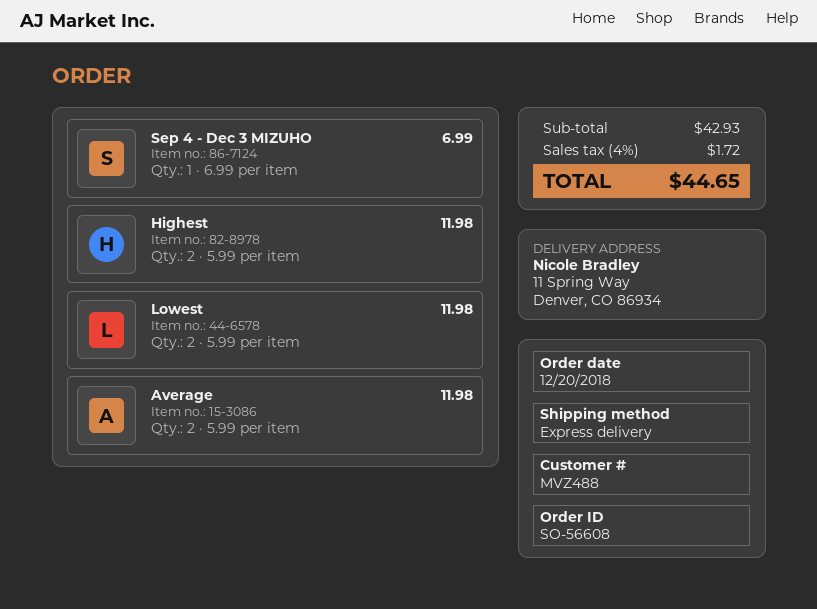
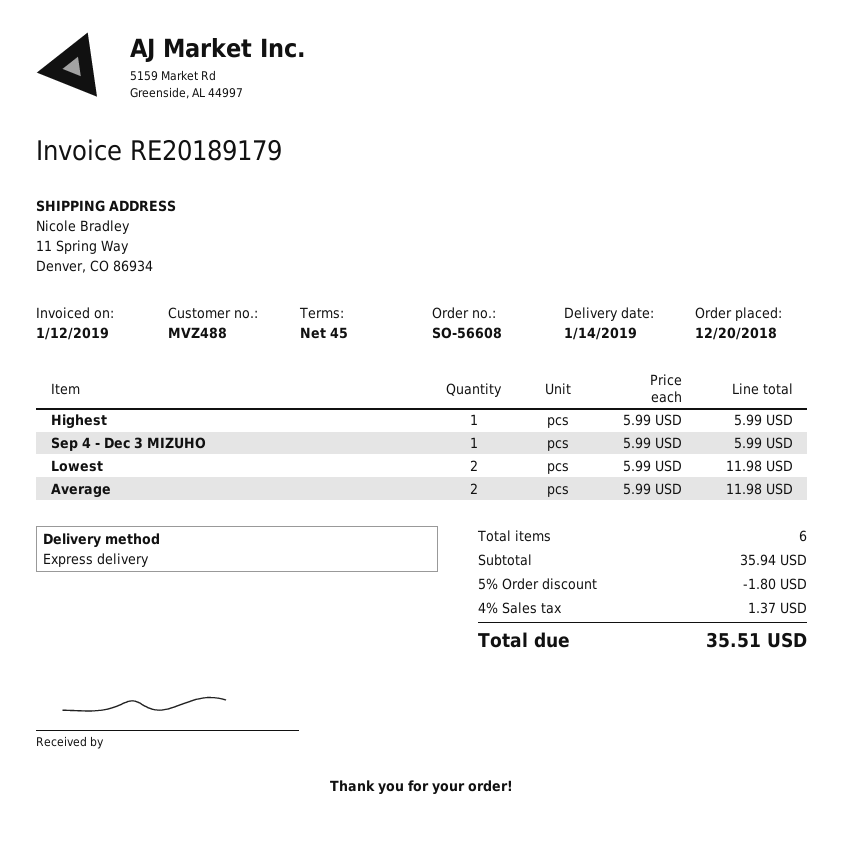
Sep 4 - Dec 3 MIZUHO: 1 x 6.99 = 6.99 -> 1 x 5.99 = 5.99
Highest: 2 x 5.99 = 11.98 -> 1 x 5.99 = 5.99
subtotal: 42.93 -> 35.94
discount: none -> 5% = 1.80
tax: 4% = 1.72 -> 4% = 1.37
total: 44.65 -> 35.51

